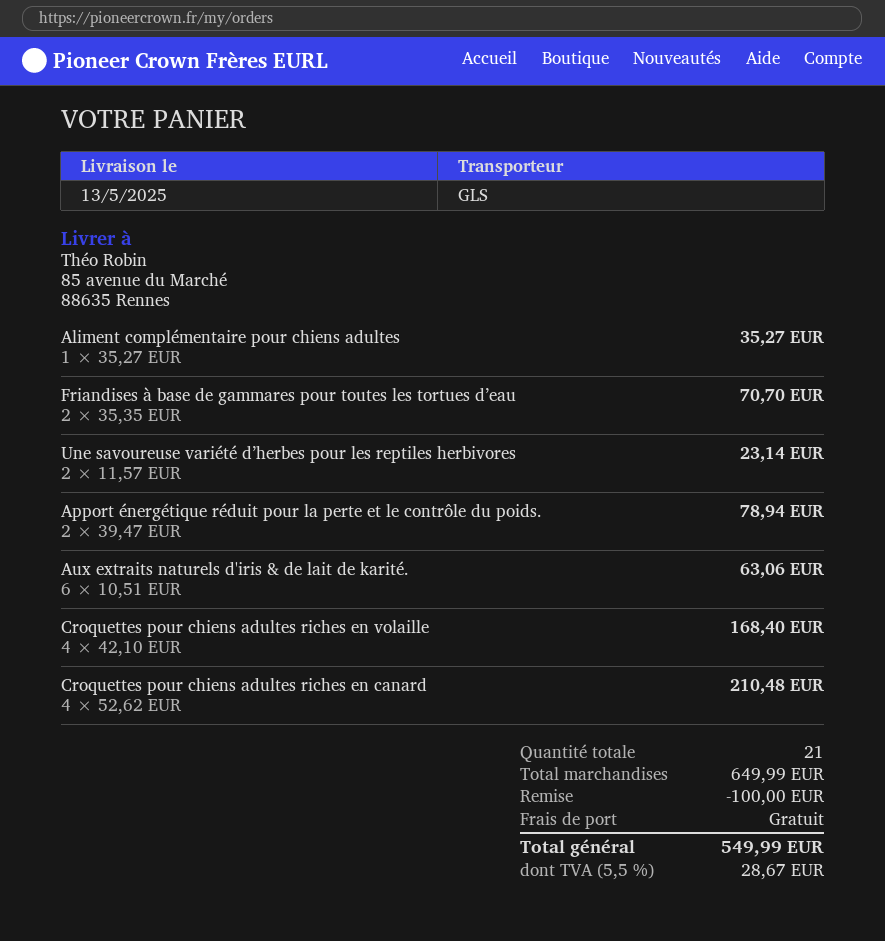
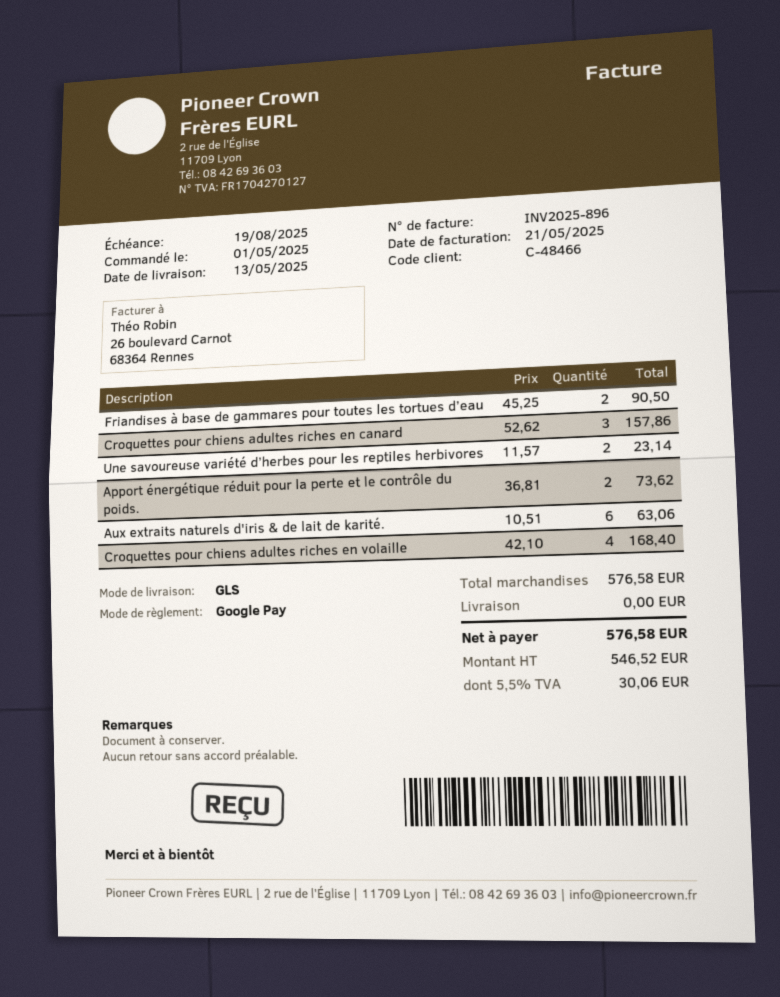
Aliment complémentaire pour chiens adultes: 1 x 35.27 = 35.27 -> none
Friandises à base de gammares pour toutes les tortues d’eau: 2 x 35.35 = 70.70 -> 2 x 45.25 = 90.50
Apport énergétique réduit pour la perte et le contrôle du poids.: 2 x 39.47 = 78.94 -> 2 x 36.81 = 73.62
Croquettes pour chiens adultes riches en canard: 4 x 52.62 = 210.48 -> 3 x 52.62 = 157.86
subtotal: 649.99 -> 576.58
discount: 100.00 -> none
tax: 5.5% = 28.67 -> 5.5% = 30.06
total: 549.99 -> 576.58

